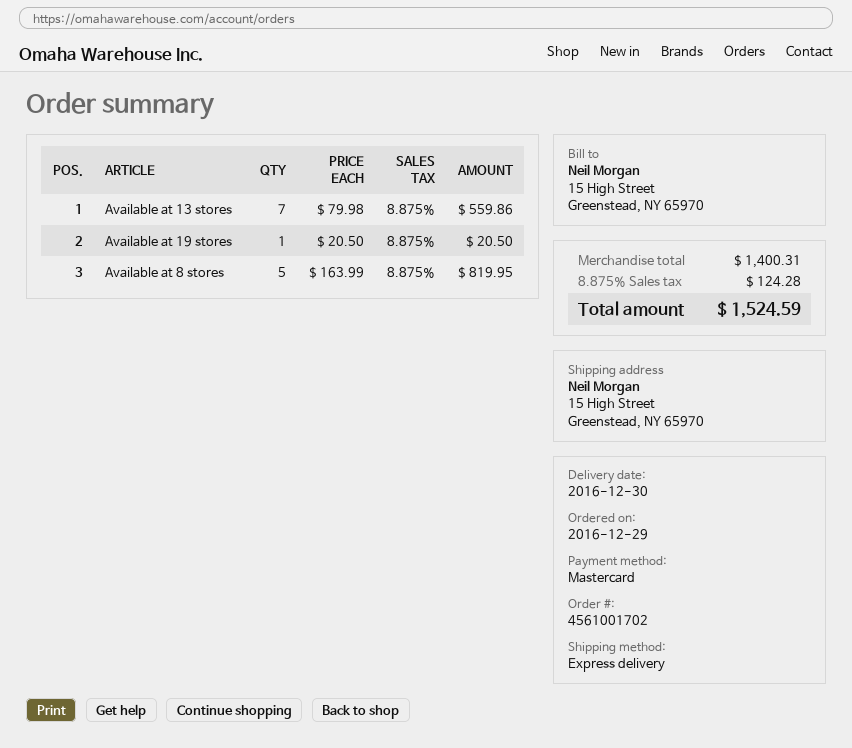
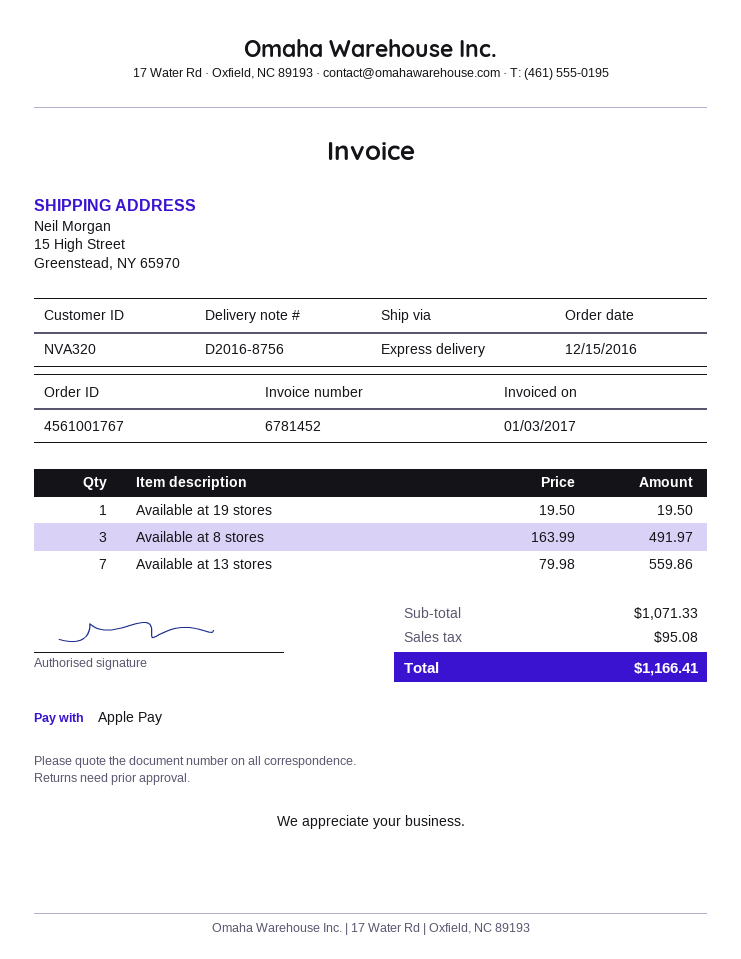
order number: 4561001702 -> 4561001767
order date: 2016-12-29 -> 2016-12-15
payment method: Mastercard -> Apple Pay
Available at 19 stores: 1 x 20.50 = 20.50 -> 1 x 19.50 = 19.50
Available at 8 stores: 5 x 163.99 = 819.95 -> 3 x 163.99 = 491.97
subtotal: 1400.31 -> 1071.33
tax: 124.28 -> 95.08
total: 1524.59 -> 1166.41

